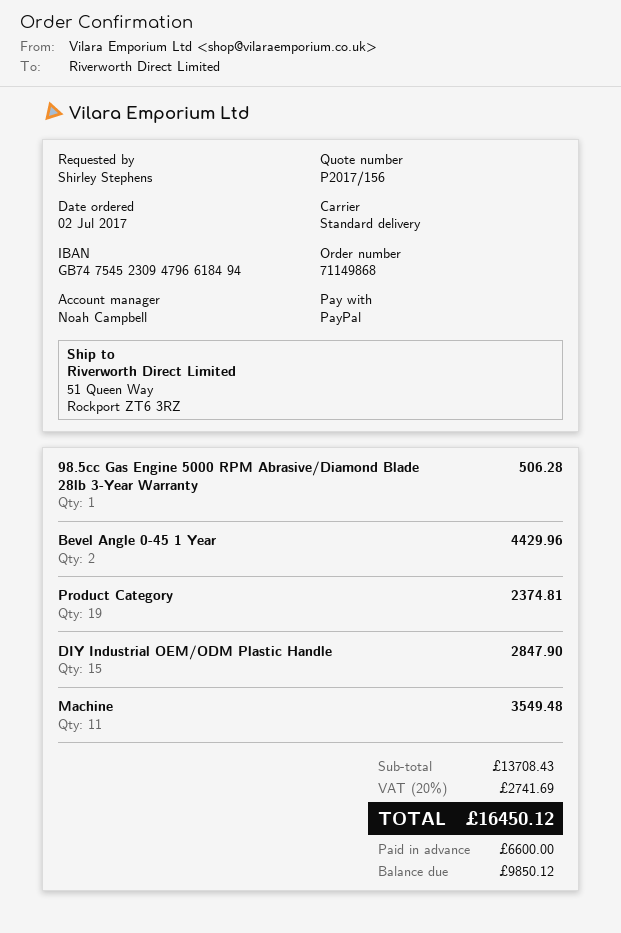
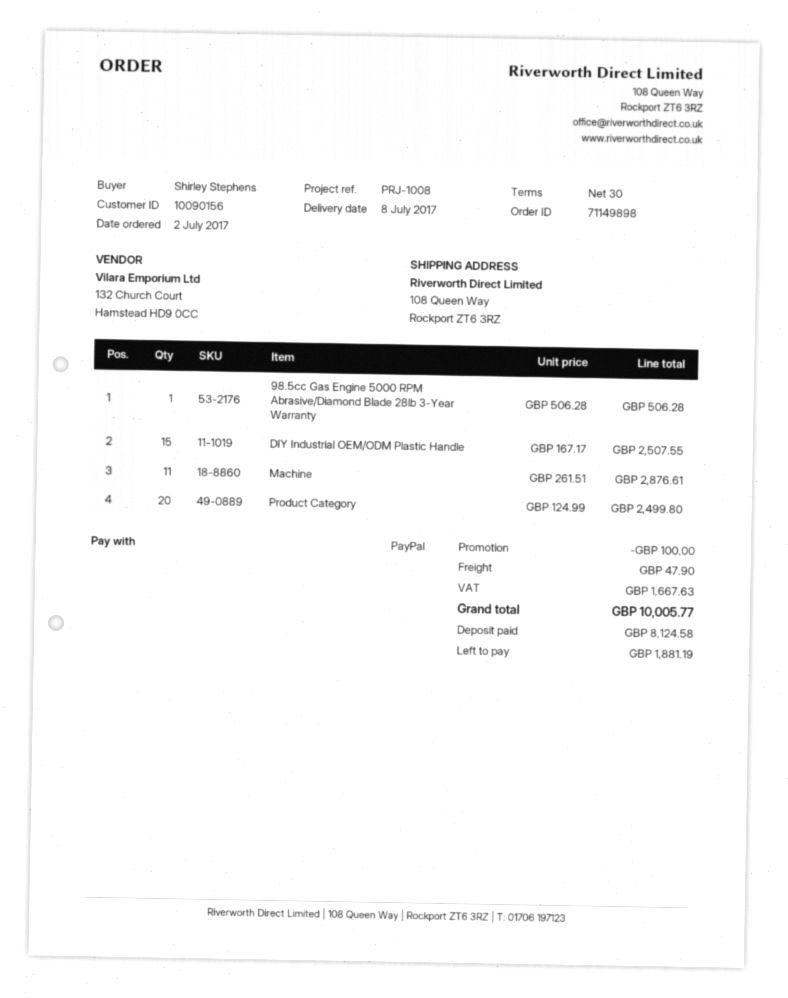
order number: 71149868 -> 71149898
ship to: 51 Queen Way, Rockport ZT6 3RZ -> 108 Queen Way, Rockport ZT6 3RZ
Bevel Angle 0-45 1 Year: 2 for 4429.96 -> none
Product Category: 19 for 2374.81 -> 20 for 2499.80
DIY Industrial OEM/ODM Plastic Handle: 15 for 2847.90 -> 15 for 2507.55
Machine: 11 for 3549.48 -> 11 for 2876.61
discount: none -> 100.00
shipping: none -> 47.90
tax: 2741.69 -> 1667.63
total: 16450.12 -> 10005.77
deposit: 6600.00 -> 8124.58
balance: 9850.12 -> 1881.19

